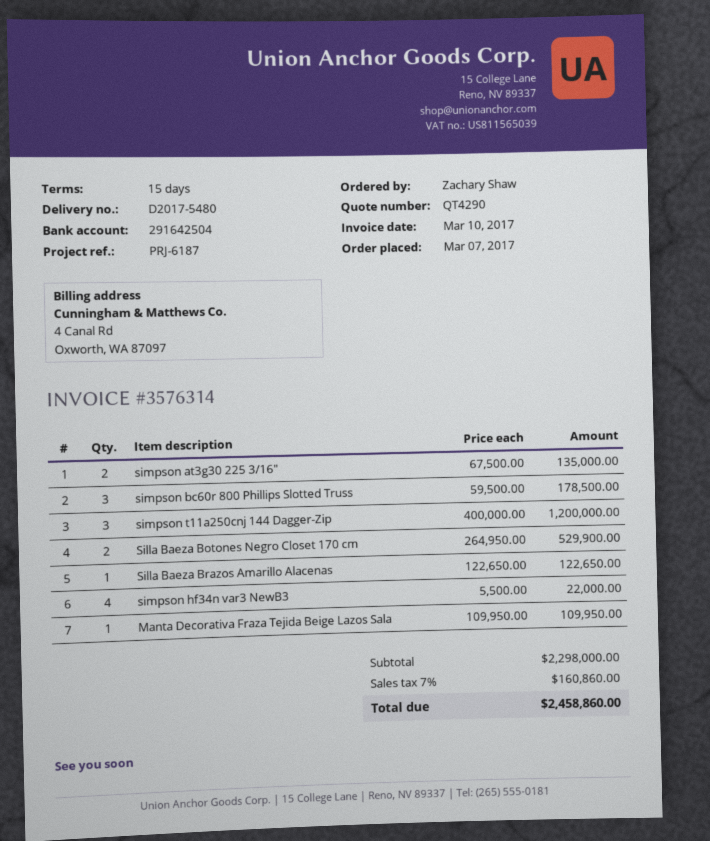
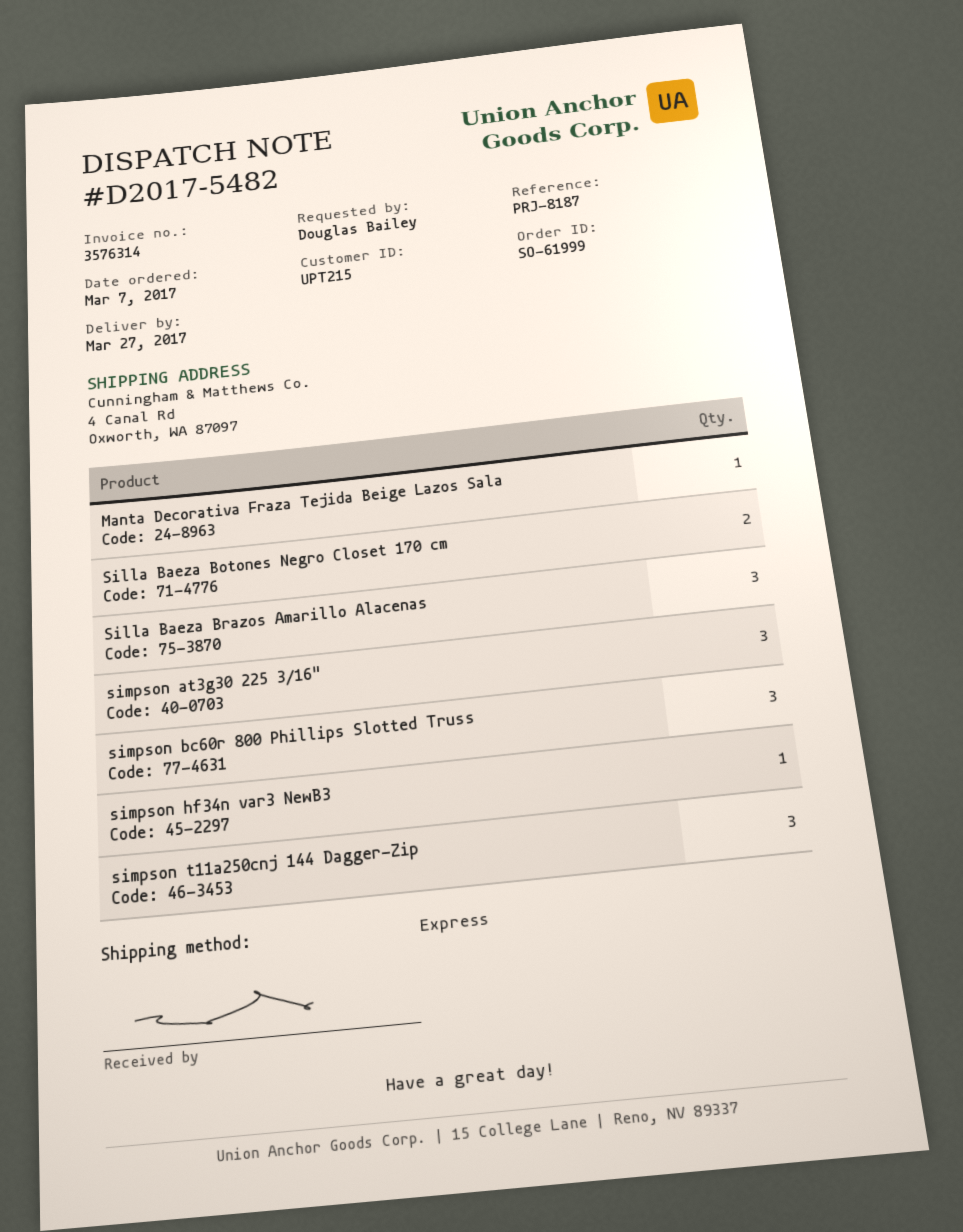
delivery note number: D2017-5480 -> D2017-5482
reference: PRJ-6187 -> PRJ-8187
ordered by: Zachary Shaw -> Douglas Bailey
simpson at3g30 225 3/16": 2 -> 3
Silla Baeza Brazos Amarillo Alacenas: 1 -> 3
simpson hf34n var3 NewB3: 4 -> 1

